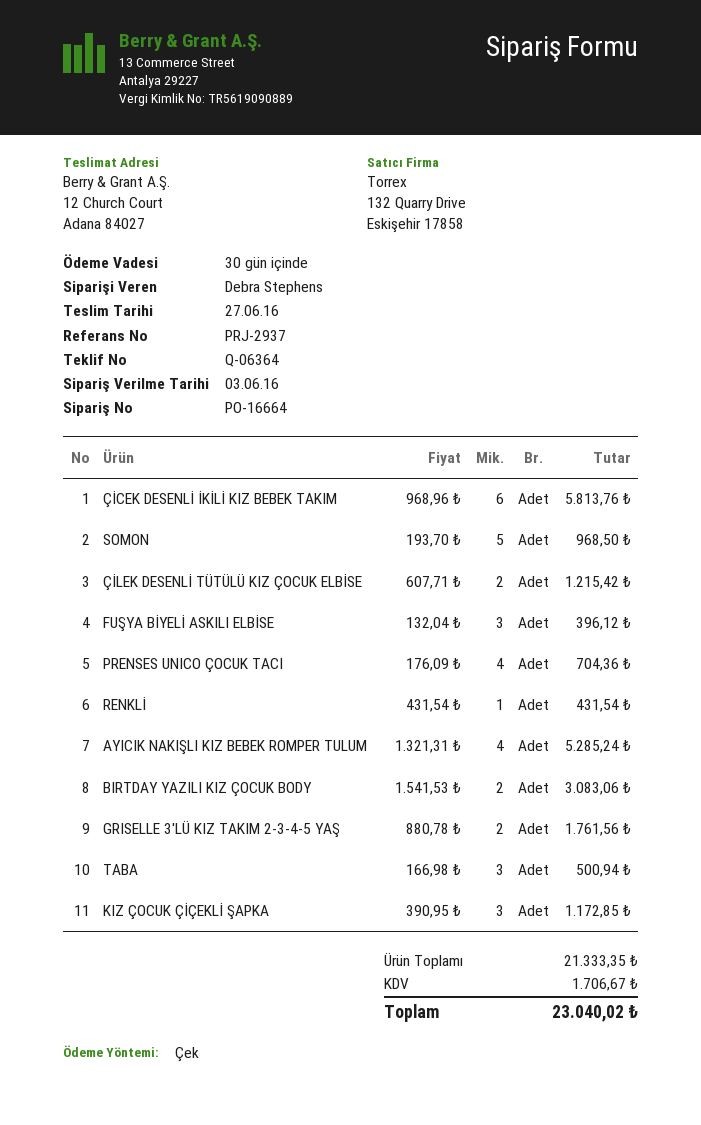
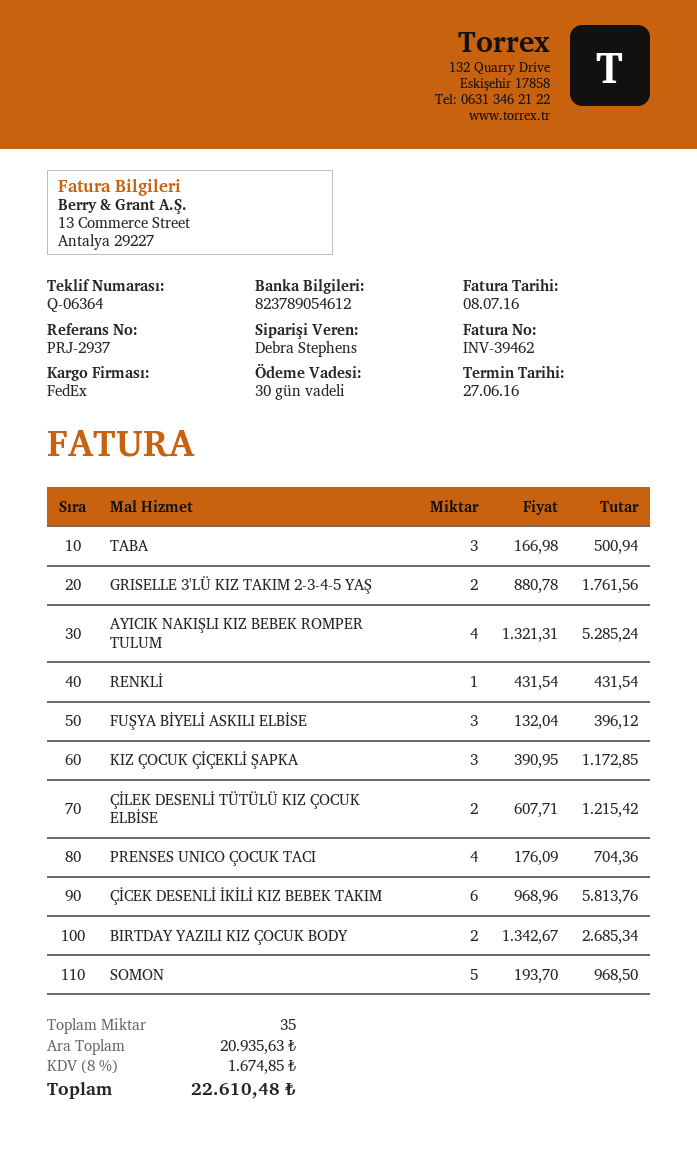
BIRTDAY YAZILI KIZ ÇOCUK BODY: 2 x 1541.53 = 3083.06 -> 2 x 1342.67 = 2685.34
subtotal: 21333.35 -> 20935.63
tax: 1706.67 -> 1674.85
total: 23040.02 -> 22610.48

